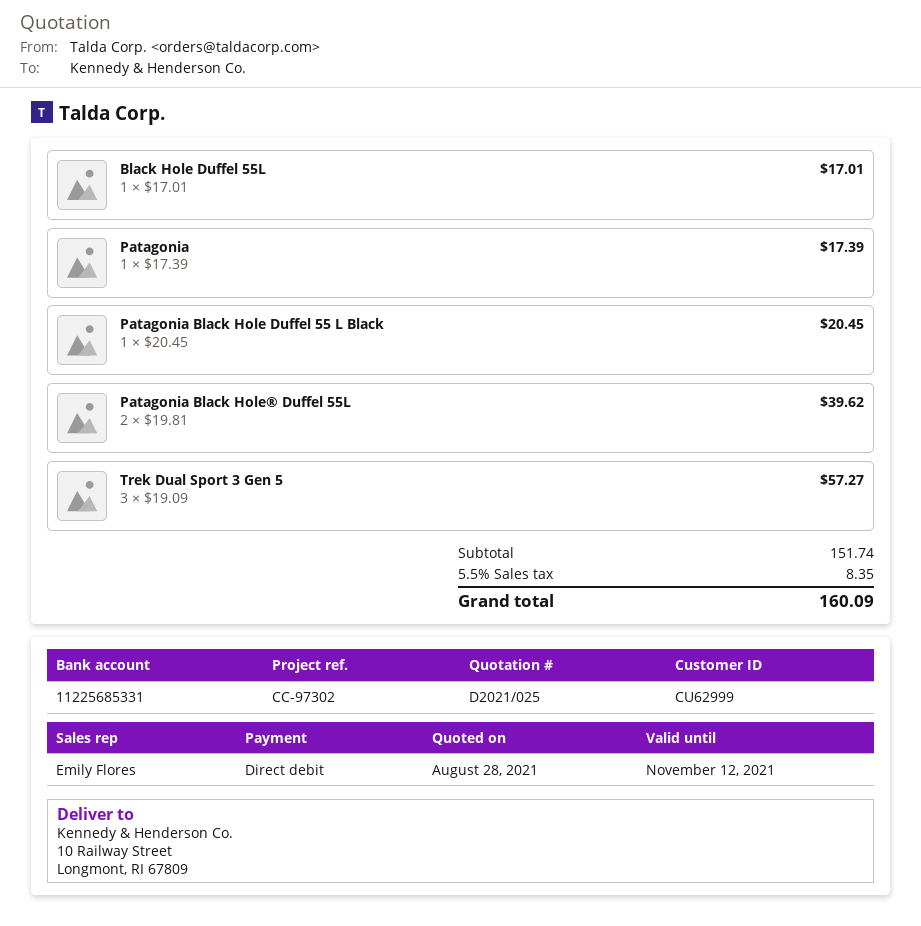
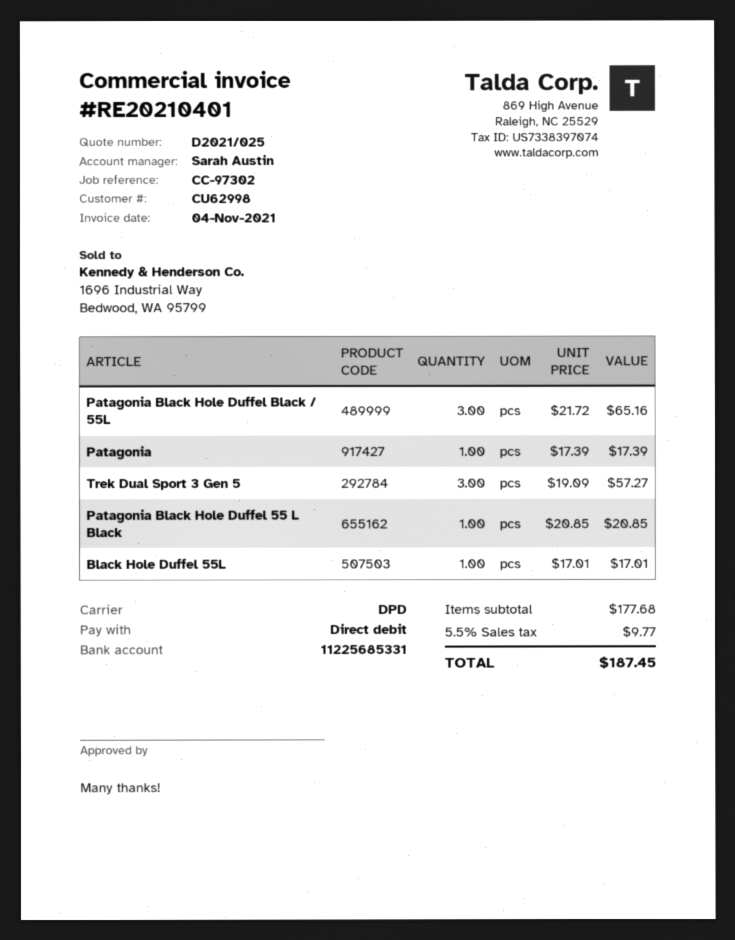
customer number: CU62999 -> CU62998
sales rep: Emily Flores -> Sarah Austin
Patagonia Black Hole Duffel 55 L Black: 1 x 20.45 = 20.45 -> 1 x 20.85 = 20.85
Patagonia Black Hole® Duffel 55L: 2 x 19.81 = 39.62 -> none
Patagonia Black Hole Duffel Black / 55L: none -> 3 x 21.72 = 65.16
subtotal: 151.74 -> 177.68
tax: 5.5% = 8.35 -> 5.5% = 9.77
total: 160.09 -> 187.45

